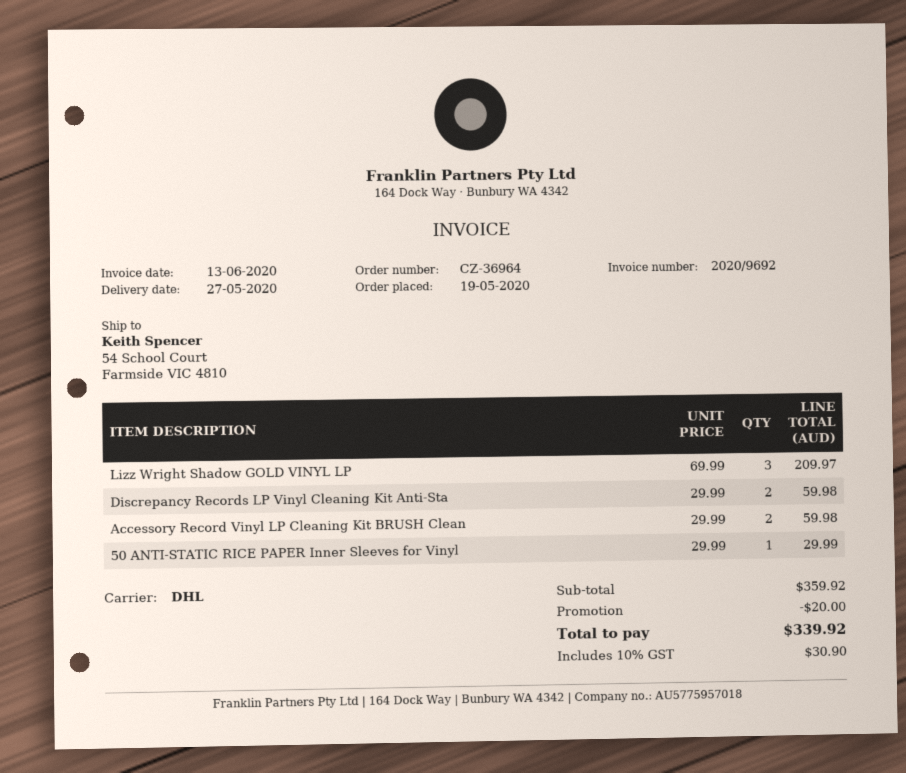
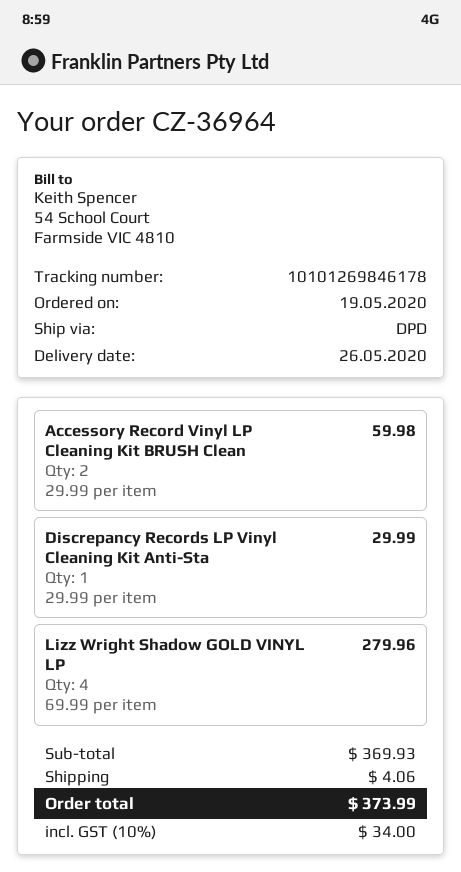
delivery date: 2020-05-27 -> 2020-05-26
shipping method: DHL -> DPD
Lizz Wright Shadow GOLD VINYL LP: 3 x 69.99 = 209.97 -> 4 x 69.99 = 279.96
Discrepancy Records LP Vinyl Cleaning Kit Anti-Sta: 2 x 29.99 = 59.98 -> 1 x 29.99 = 29.99
50 ANTI-STATIC RICE PAPER Inner Sleeves for Vinyl: 1 x 29.99 = 29.99 -> none
subtotal: 359.92 -> 369.93
discount: 20.00 -> none
shipping: none -> 4.06
tax: 10% = 30.90 -> 10% = 34.00
total: 339.92 -> 373.99

